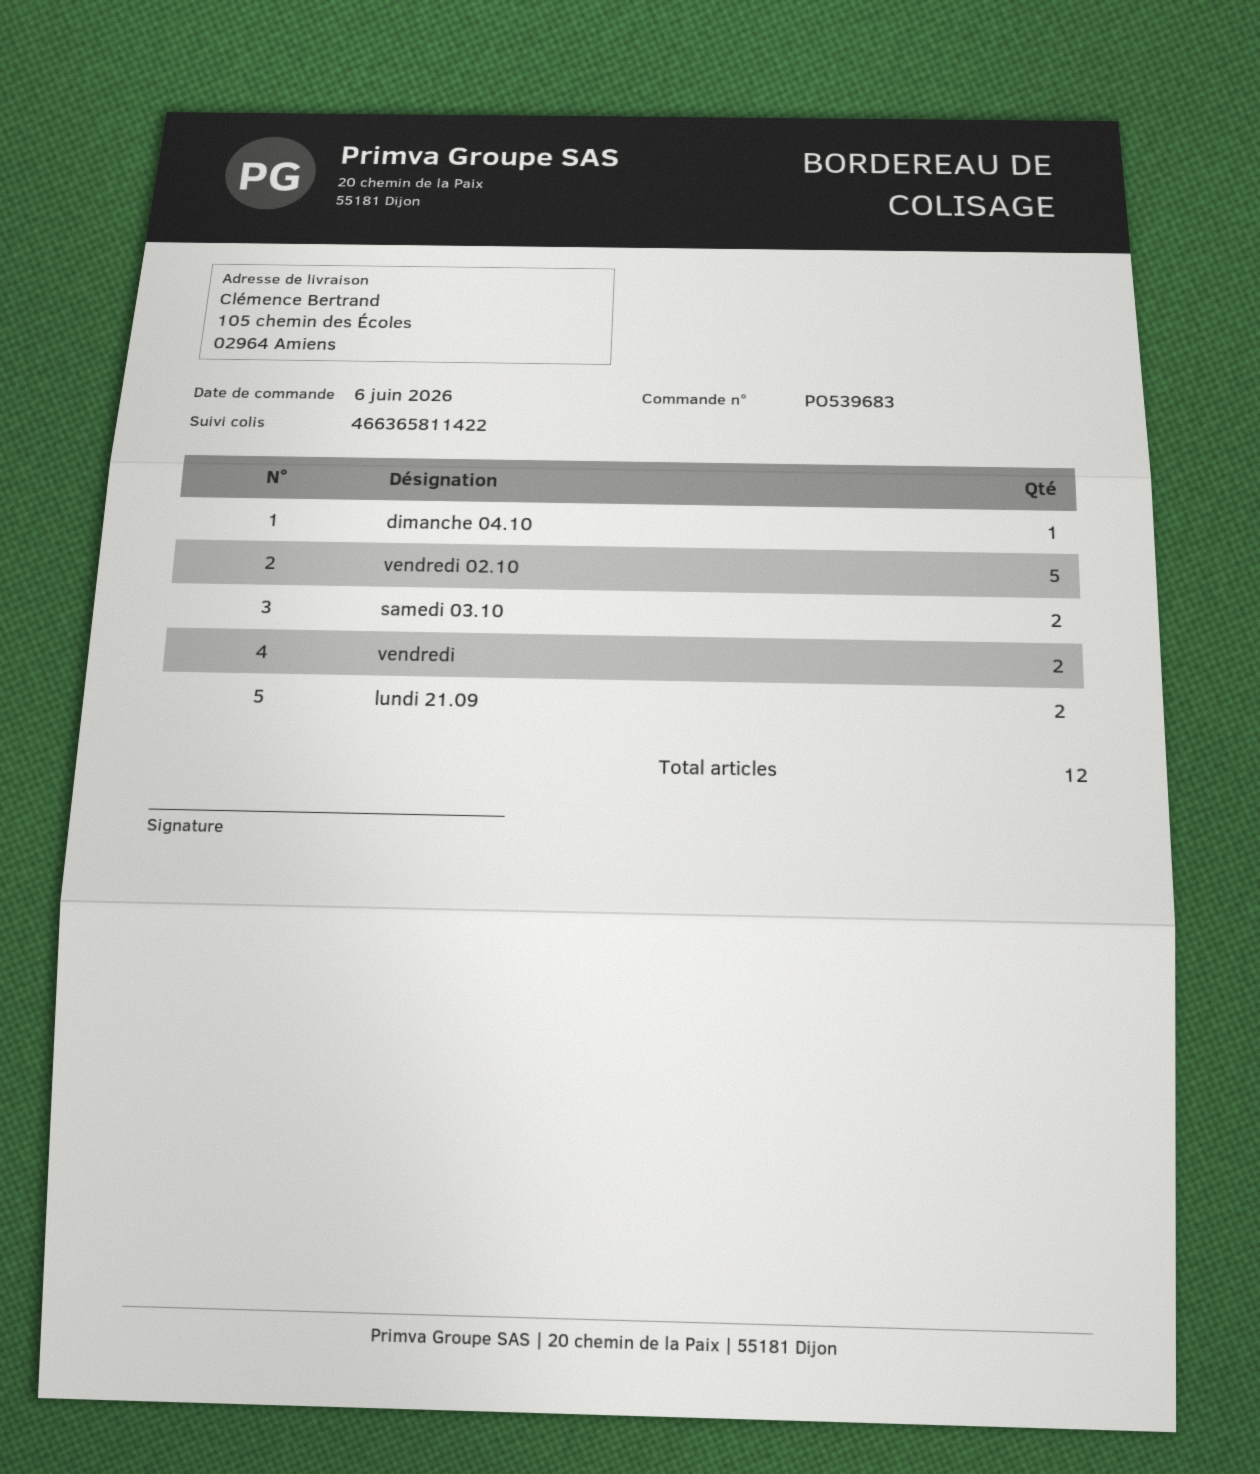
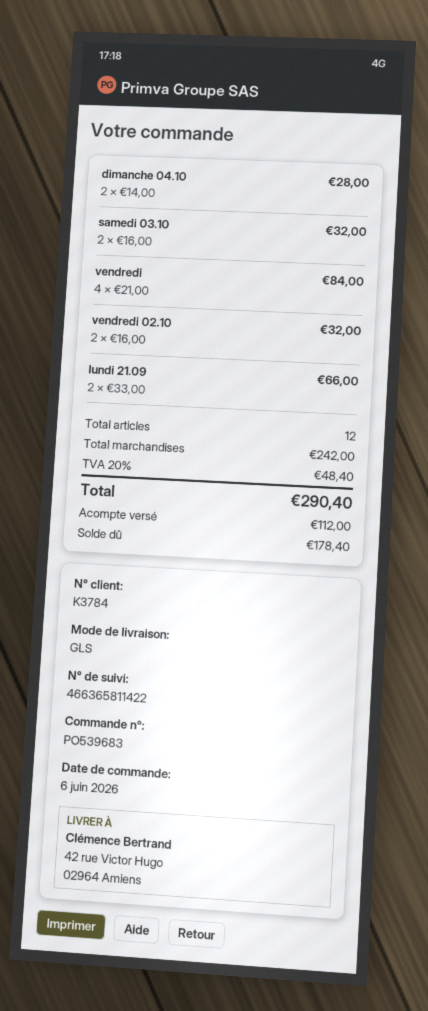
ship to: 105 chemin des Écoles, 02964 Amiens -> 42 rue Victor Hugo, 02964 Amiens
dimanche 04.10: 1 -> 2
vendredi 02.10: 5 -> 2
vendredi: 2 -> 4

